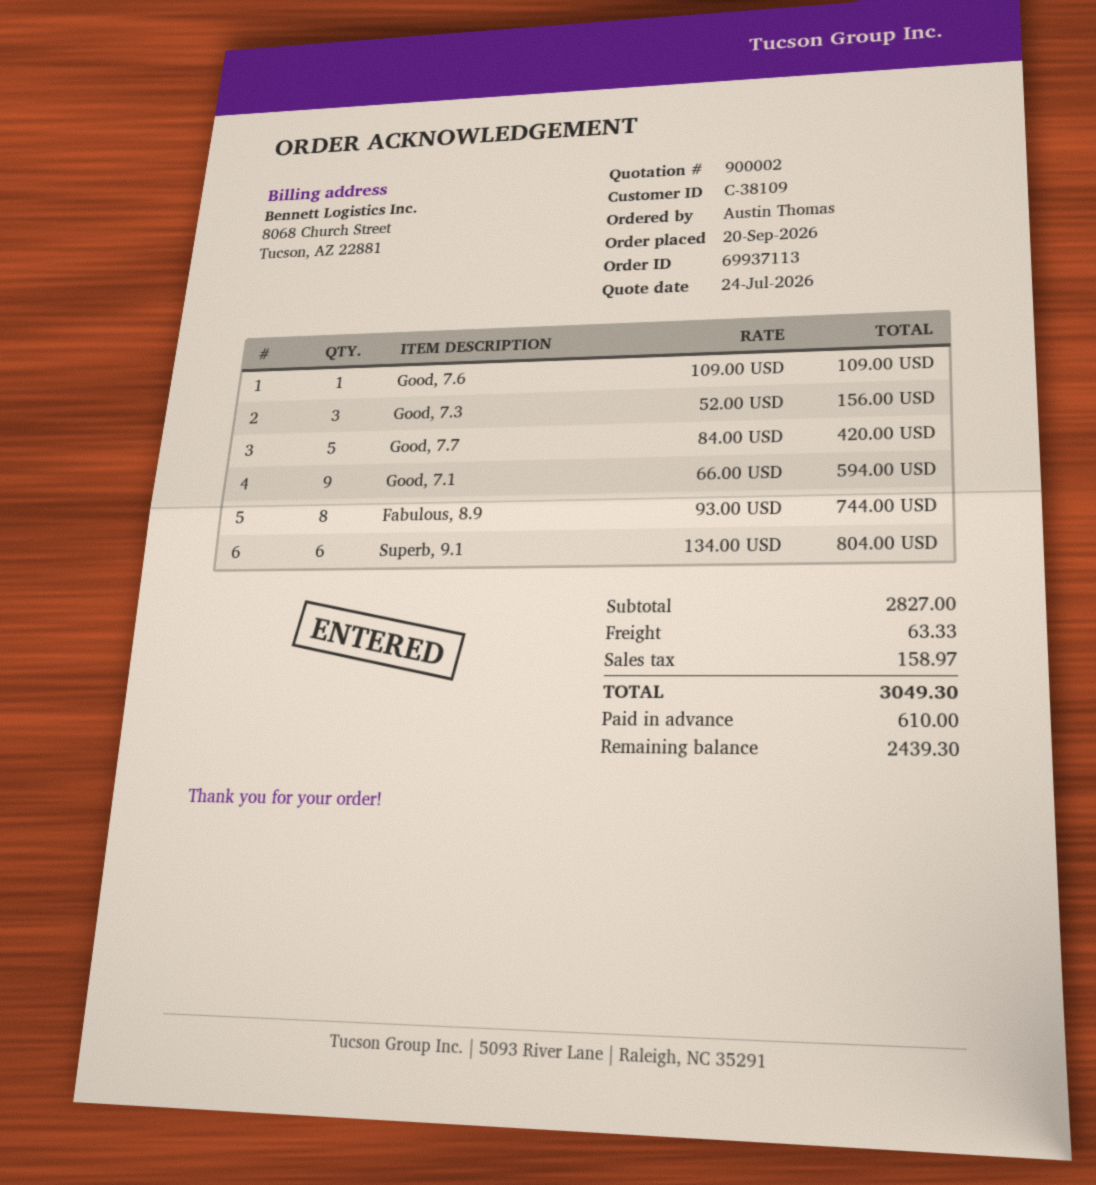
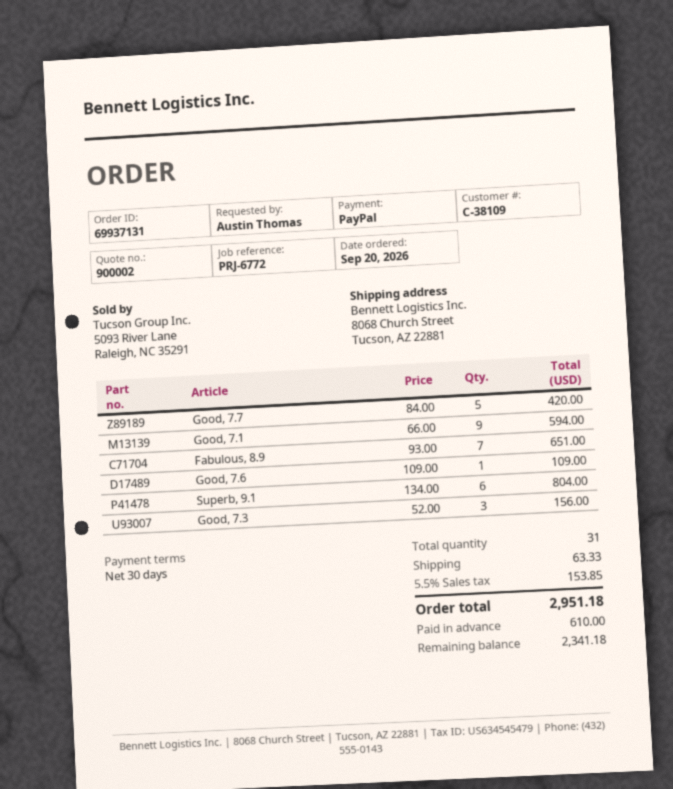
order number: 69937113 -> 69937131
Fabulous, 8.9: 8 x 93.00 = 744.00 -> 7 x 93.00 = 651.00
tax: 158.97 -> 153.85
total: 3049.30 -> 2951.18
balance: 2439.30 -> 2341.18

